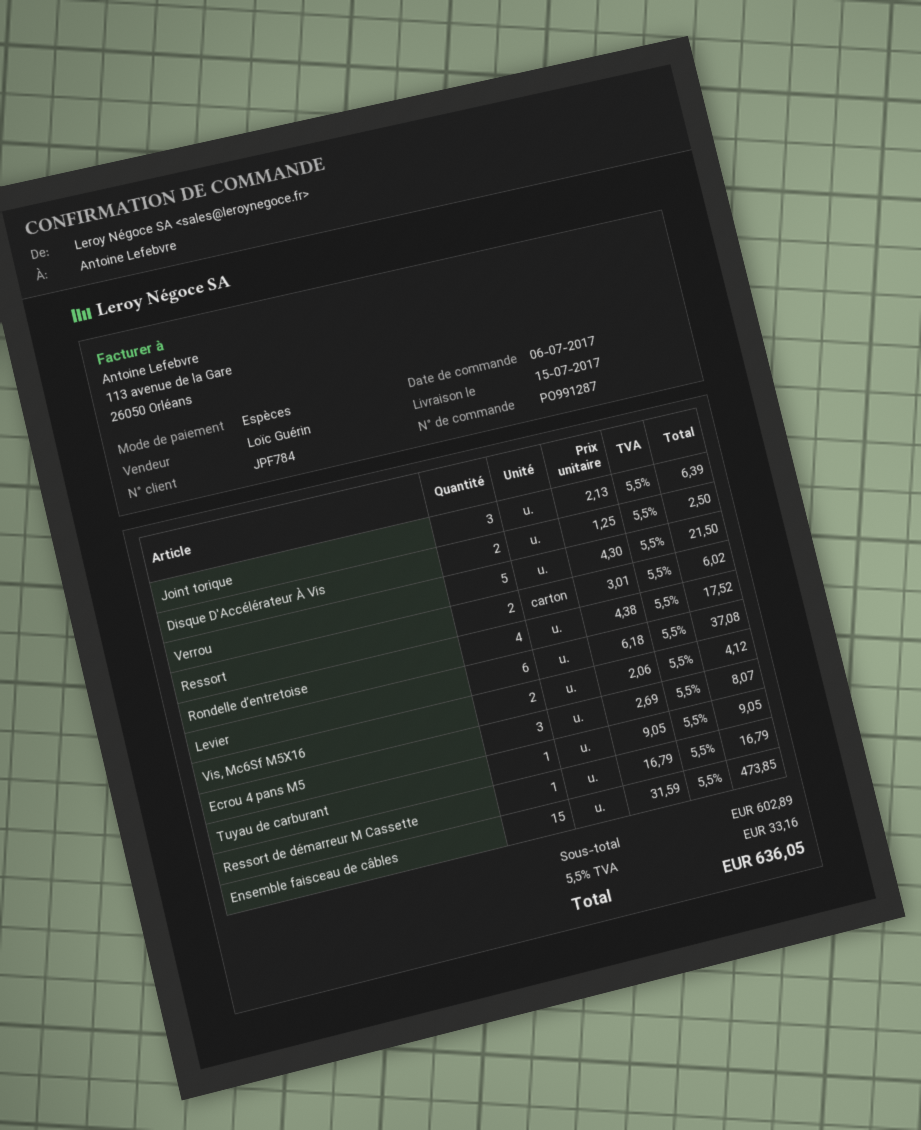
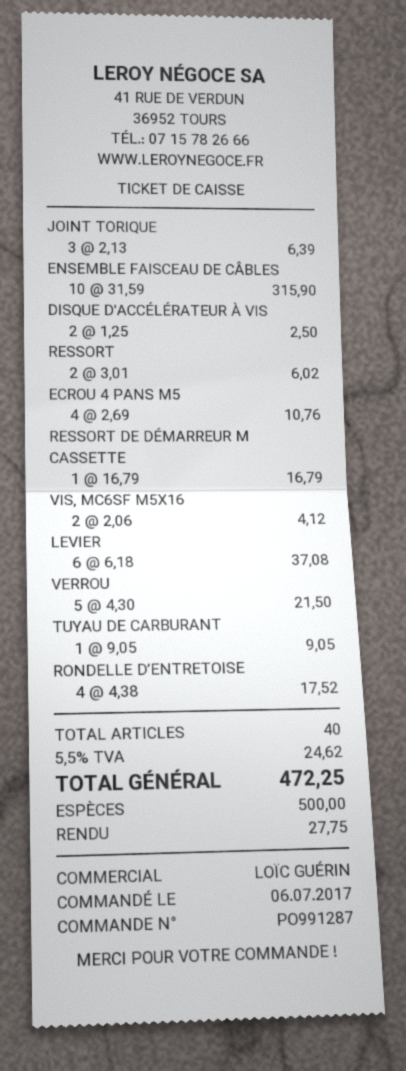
Ecrou 4 pans M5: 3 x 2.69 = 8.07 -> 4 x 2.69 = 10.76
Ensemble faisceau de câbles: 15 x 31.59 = 473.85 -> 10 x 31.59 = 315.90
tax: 5.5% = 33.16 -> 5.5% = 24.62
total: 636.05 -> 472.25

